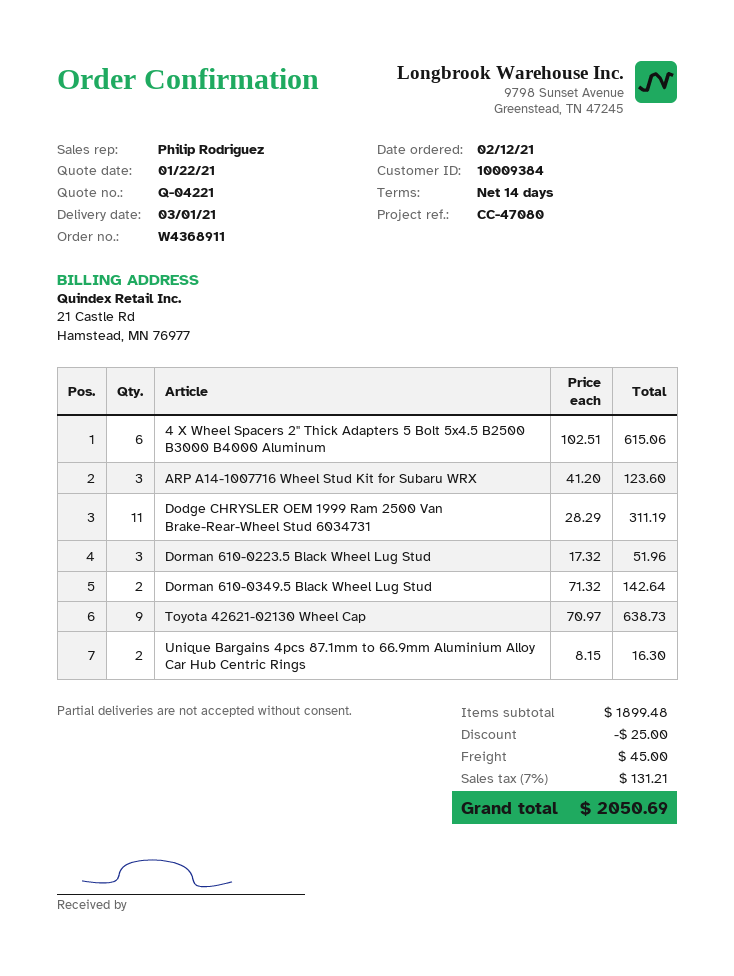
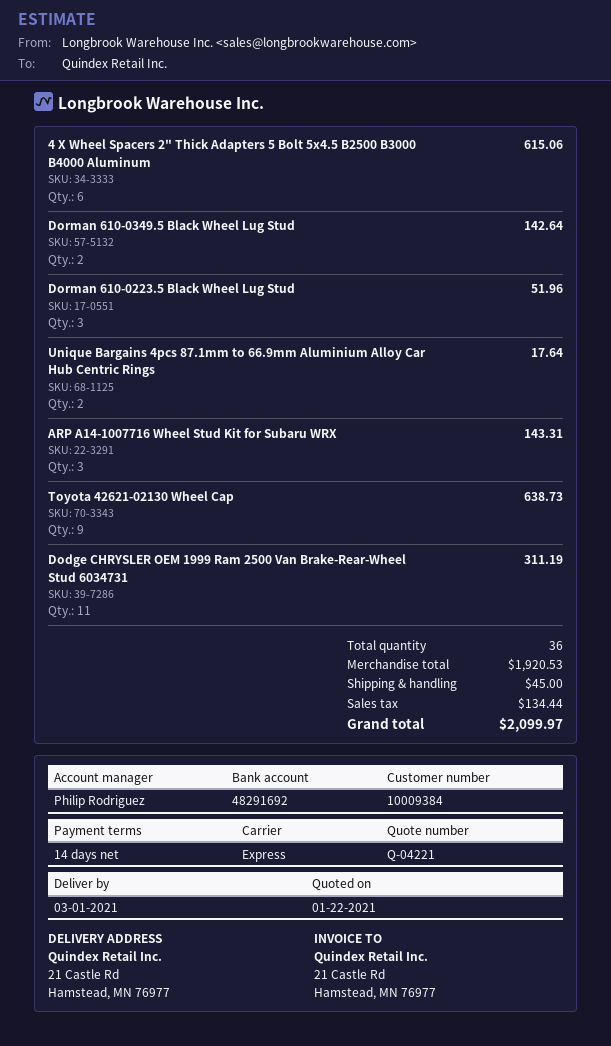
ARP A14-1007716 Wheel Stud Kit for Subaru WRX: 3 for 123.60 -> 3 for 143.31
Unique Bargains 4pcs 87.1mm to 66.9mm Aluminium Alloy Car Hub Centric Rings: 2 for 16.30 -> 2 for 17.64
subtotal: 1899.48 -> 1920.53
discount: 25.00 -> none
tax: 131.21 -> 134.44
total: 2050.69 -> 2099.97

